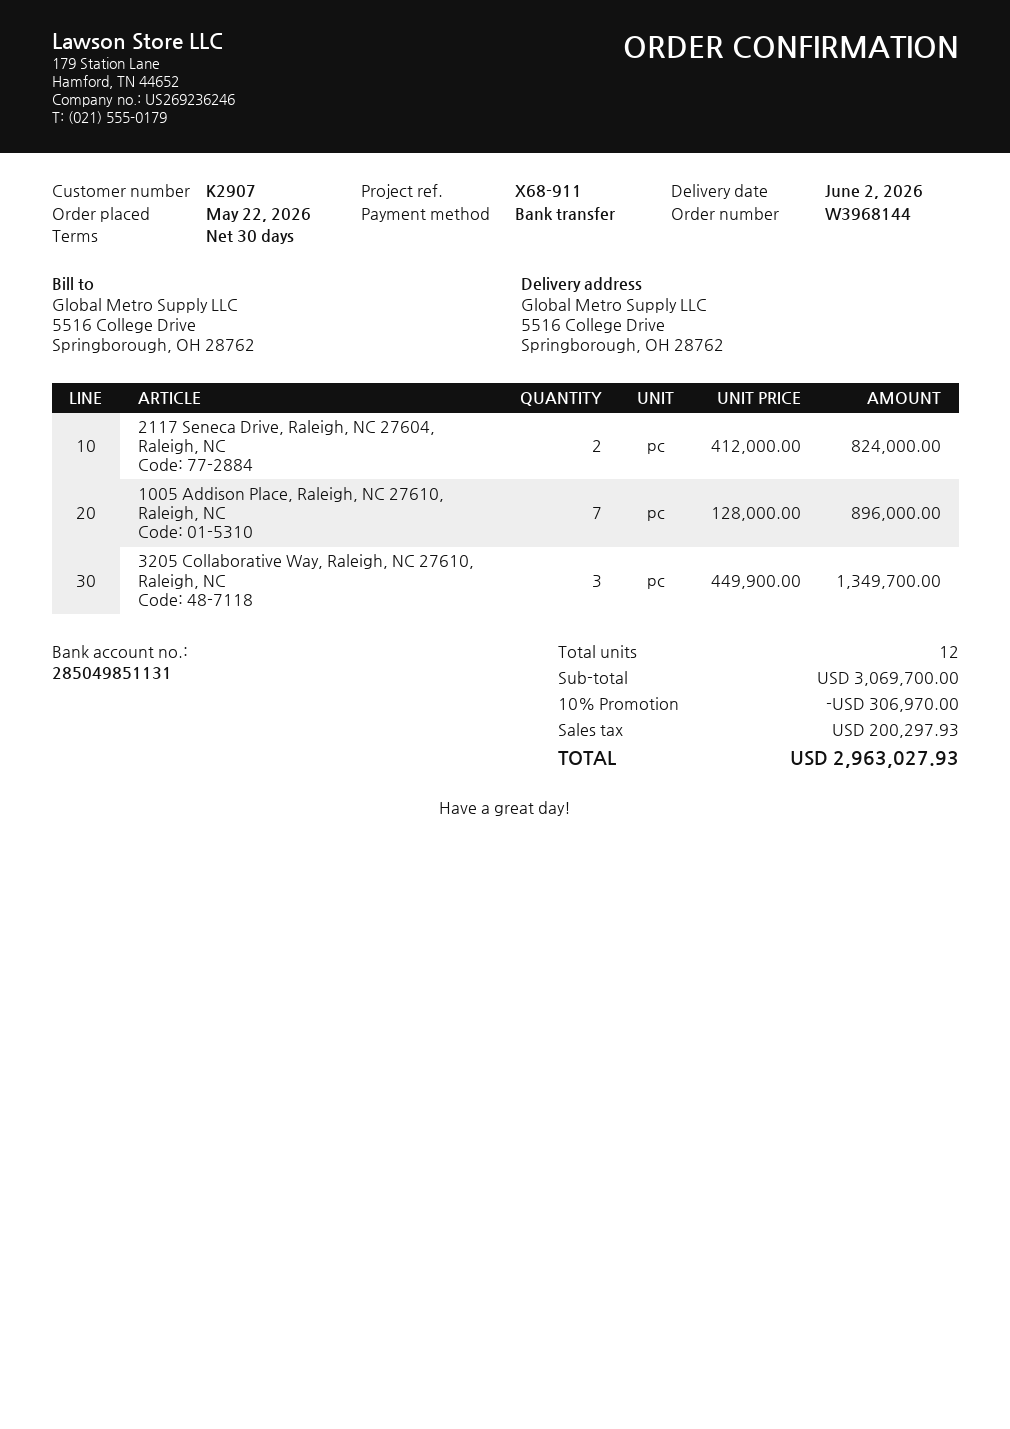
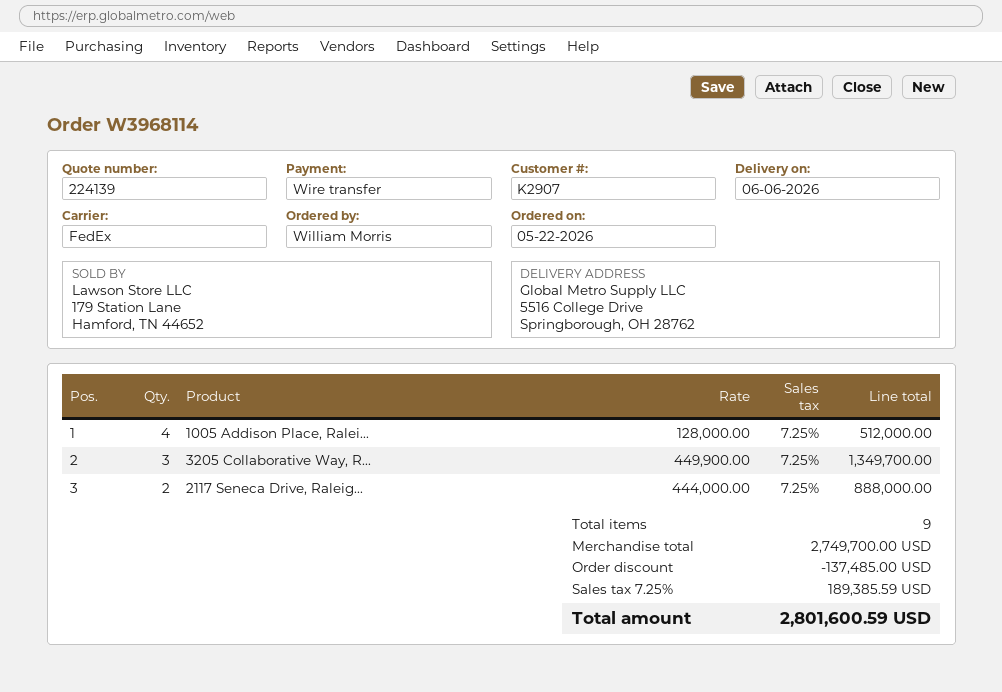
order number: W3968144 -> W3968114
delivery date: 2026-06-02 -> 2026-06-06
2117 Seneca Drive, Raleigh, NC 27604, Raleigh, NC: 2 x 412000.00 = 824000.00 -> 2 x 444000.00 = 888000.00
1005 Addison Place, Raleigh, NC 27610, Raleigh, NC: 7 x 128000.00 = 896000.00 -> 4 x 128000.00 = 512000.00
total quantity: 12 -> 9
subtotal: 3069700.00 -> 2749700.00
discount: 306970.00 -> 137485.00
tax: 200297.93 -> 189385.59
total: 2963027.93 -> 2801600.59

